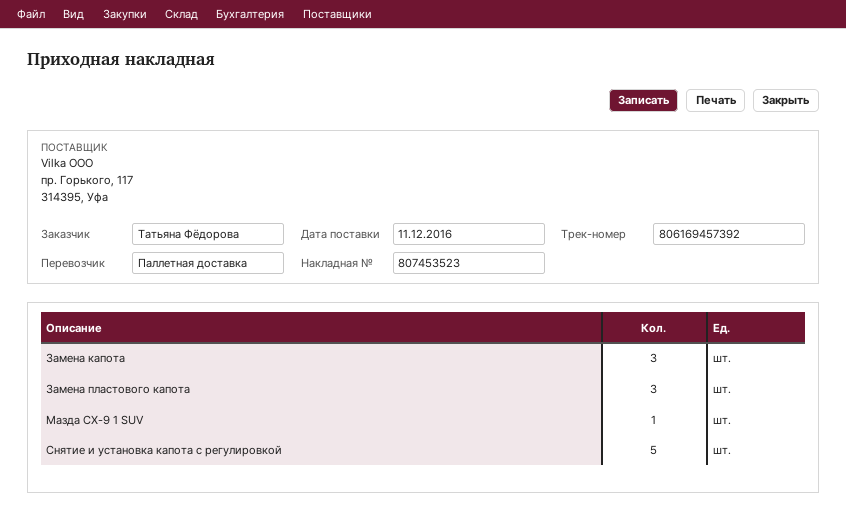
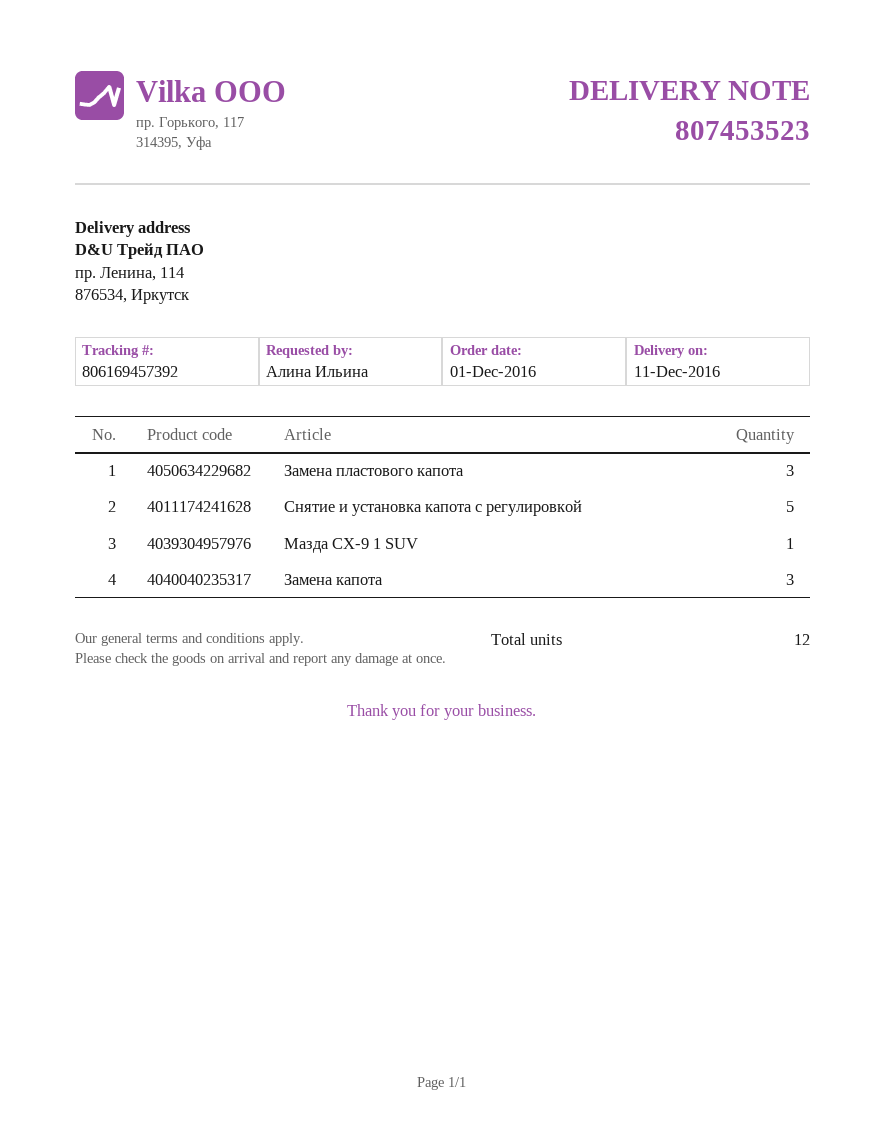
ordered by: Татьяна Фёдорова -> Алина Ильина

